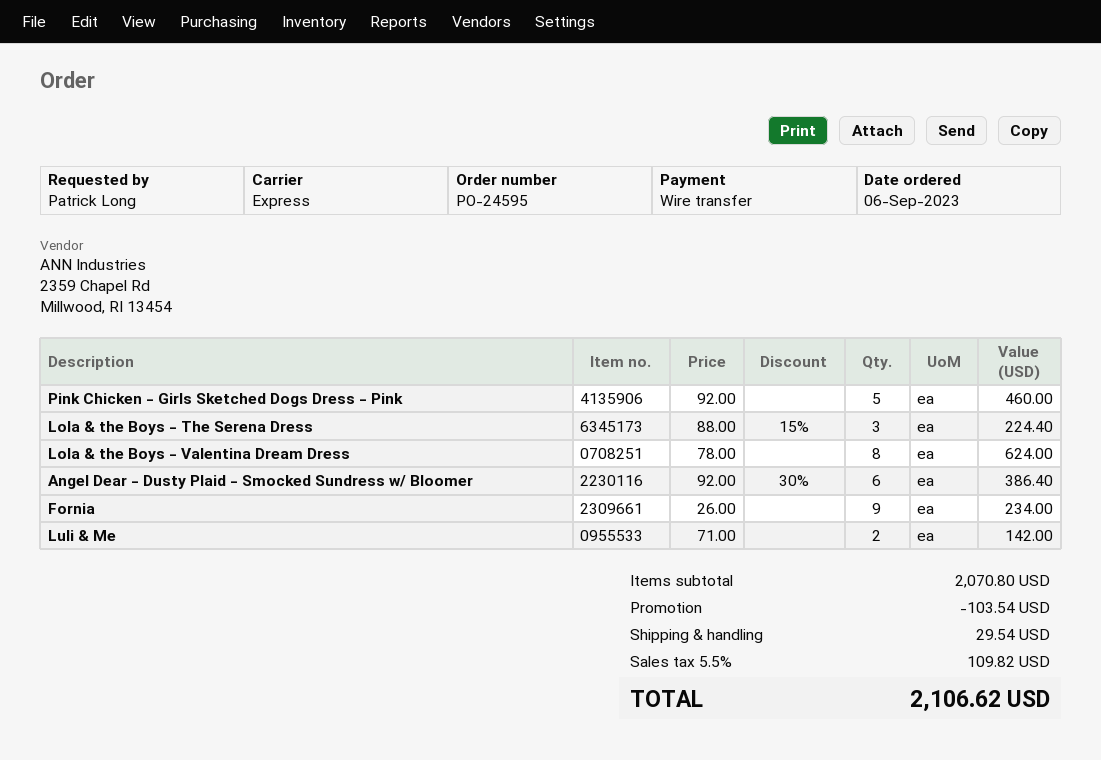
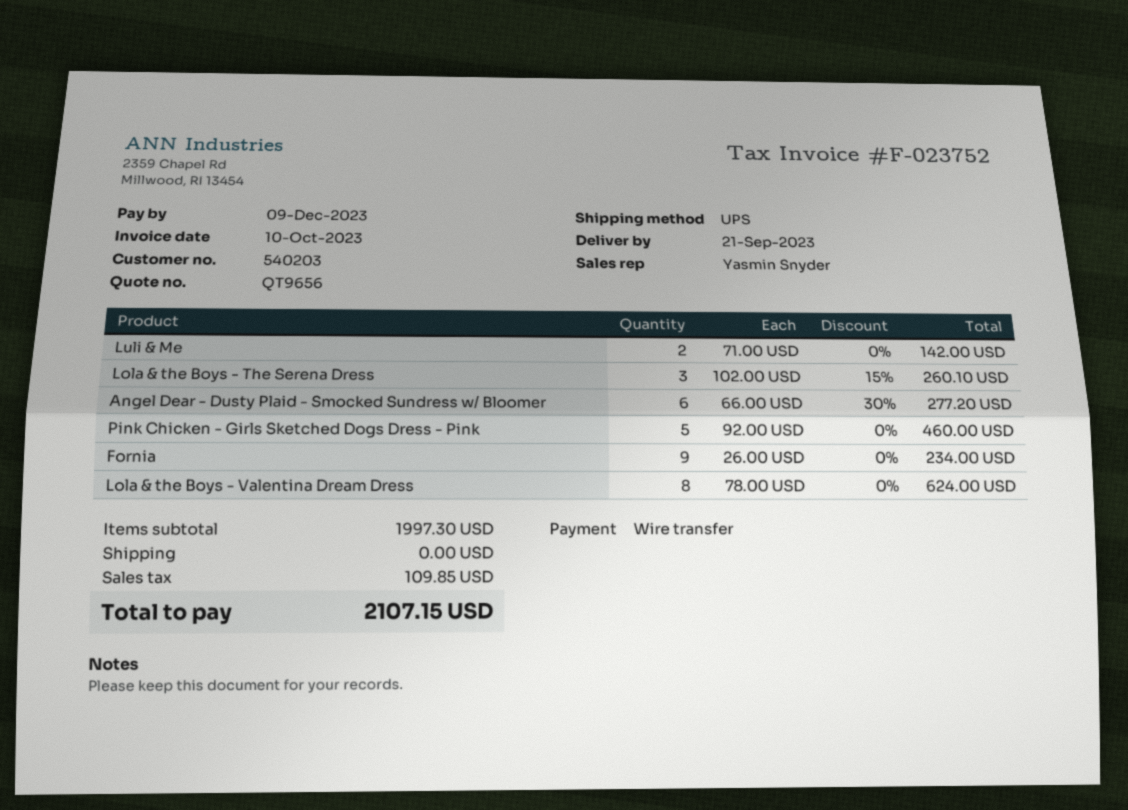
shipping method: express -> UPS
Lola & the Boys - The Serena Dress: 3 x 88.00 - 15% = 224.40 -> 3 x 102.00 - 15% = 260.10
Angel Dear - Dusty Plaid - Smocked Sundress w/ Bloomer: 6 x 92.00 - 30% = 386.40 -> 6 x 66.00 - 30% = 277.20
subtotal: 2070.80 -> 1997.30
discount: 103.54 -> none
shipping: 29.54 -> 0.00
tax: 109.82 -> 109.85
total: 2106.62 -> 2107.15

